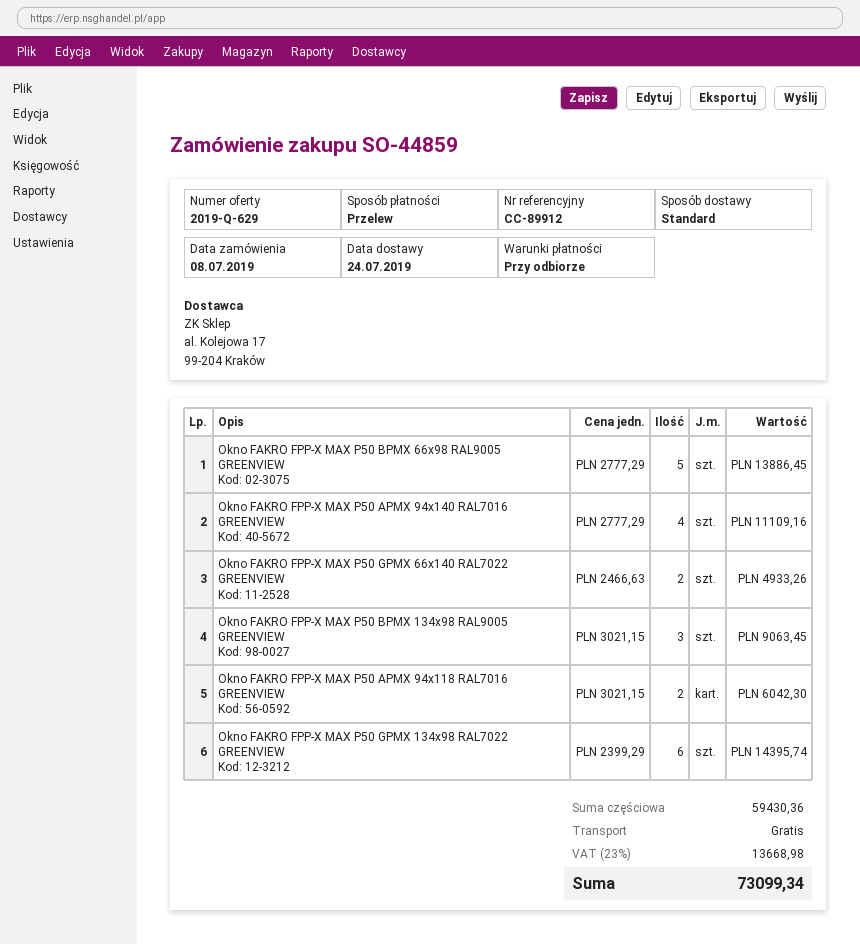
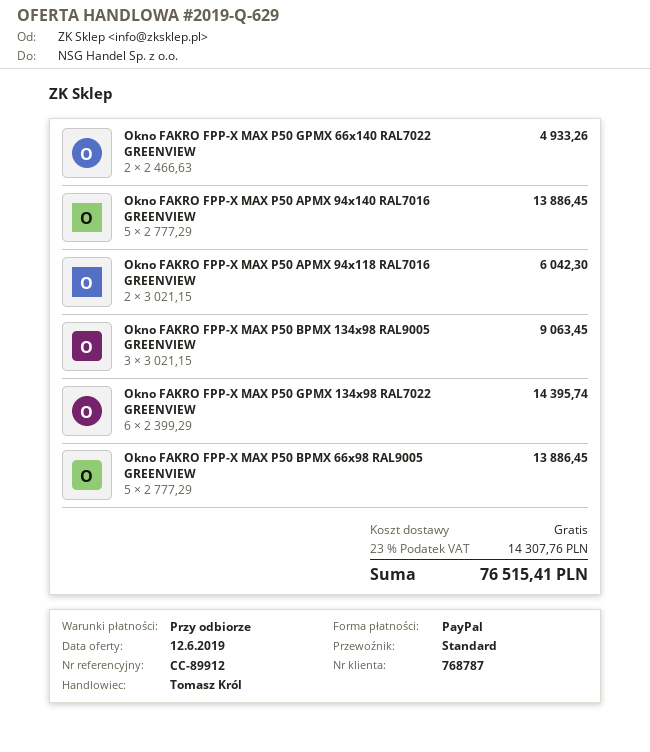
payment method: bank transfer -> PayPal
Okno FAKRO FPP-X MAX P50 APMX 94x140 RAL7016 GREENVIEW: 4 x 2777.29 = 11109.16 -> 5 x 2777.29 = 13886.45
tax: 23% = 13668.98 -> 23% = 14307.76
total: 73099.34 -> 76515.41

